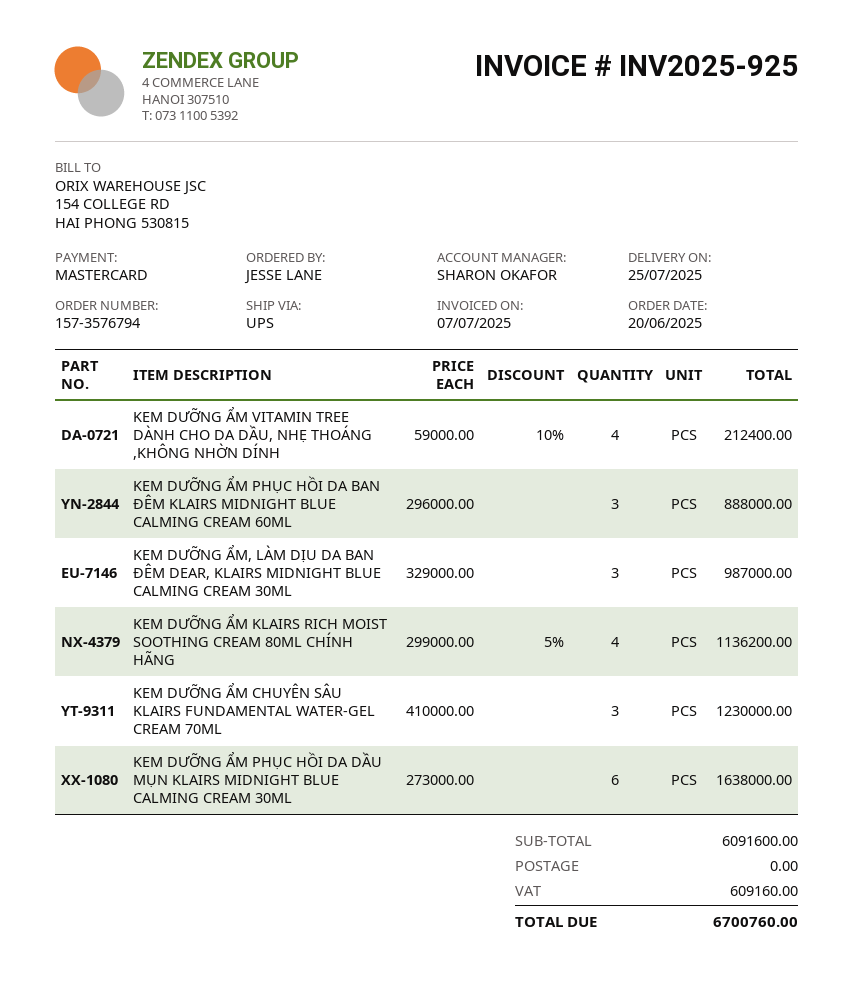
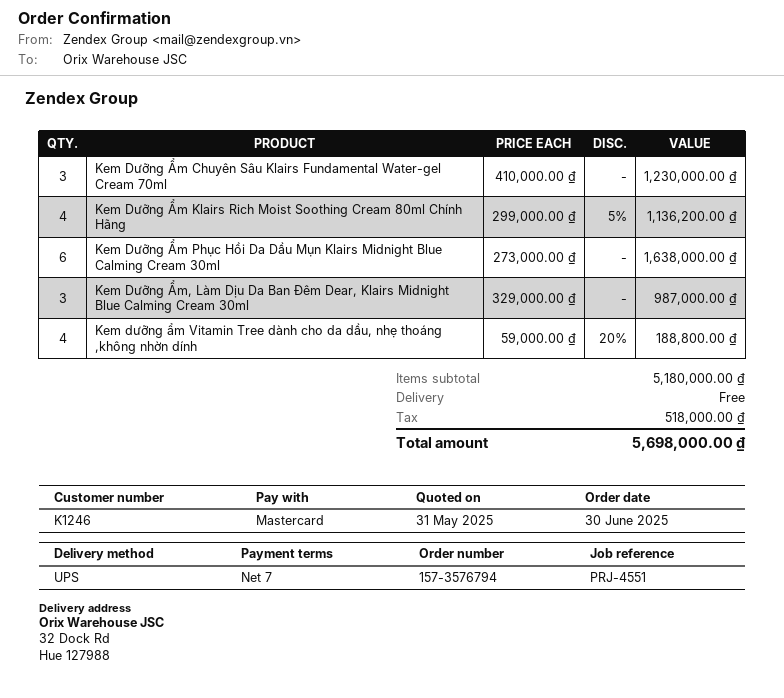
order date: 2025-06-20 -> 2025-06-30
KEM DƯỠNG ẨM VITAMIN TREE DÀNH CHO DA DẦU, NHẸ THOÁNG ,KHÔNG NHỜN DÍNH: 4 x 59000.00 - 10% = 212400.00 -> 4 x 59000.00 - 20% = 188800.00
KEM DƯỠNG ẨM PHỤC HỒI DA BAN ĐÊM KLAIRS MIDNIGHT BLUE CALMING CREAM 60ML: 3 x 296000.00 = 888000.00 -> none
subtotal: 6091600.00 -> 5180000.00
tax: 609160.00 -> 518000.00
total: 6700760.00 -> 5698000.00

